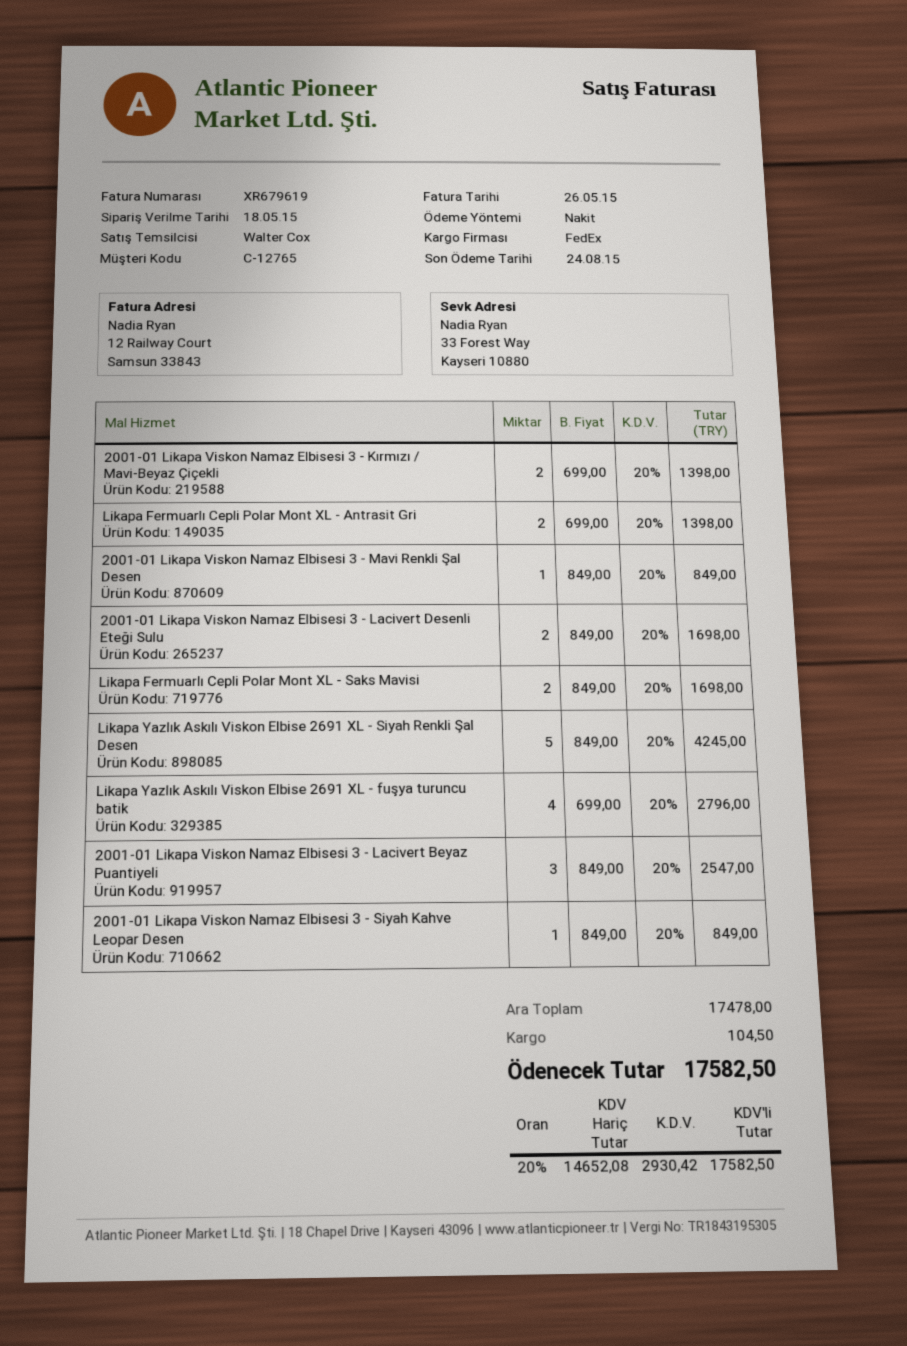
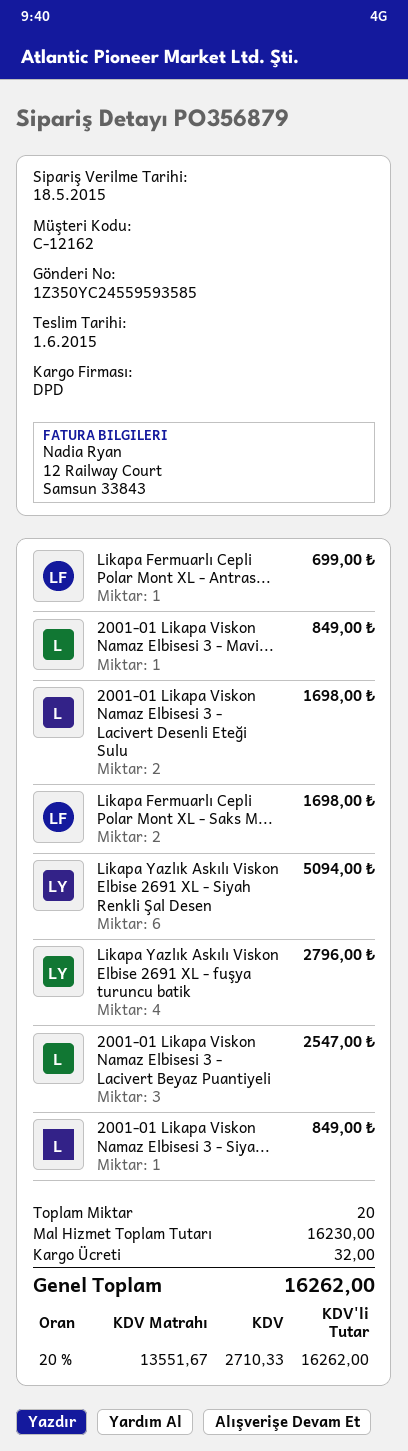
customer number: C-12765 -> C-12162
shipping method: FedEx -> DPD
2001-01 Likapa Viskon Namaz Elbisesi 3 - Kırmızı / Mavi-Beyaz Çiçekli: 2 for 1398.00 -> none
Likapa Fermuarlı Cepli Polar Mont XL - Antrasit Gri: 2 for 1398.00 -> 1 for 699.00
Likapa Yazlık Askılı Viskon Elbise 2691 XL - Siyah Renkli Şal Desen: 5 for 4245.00 -> 6 for 5094.00
subtotal: 17478.00 -> 16230.00
shipping: 104.50 -> 32.00
net: 14652.08 -> 13551.67
tax: 20% = 2930.42 -> 20% = 2710.33
total: 17582.50 -> 16262.00

